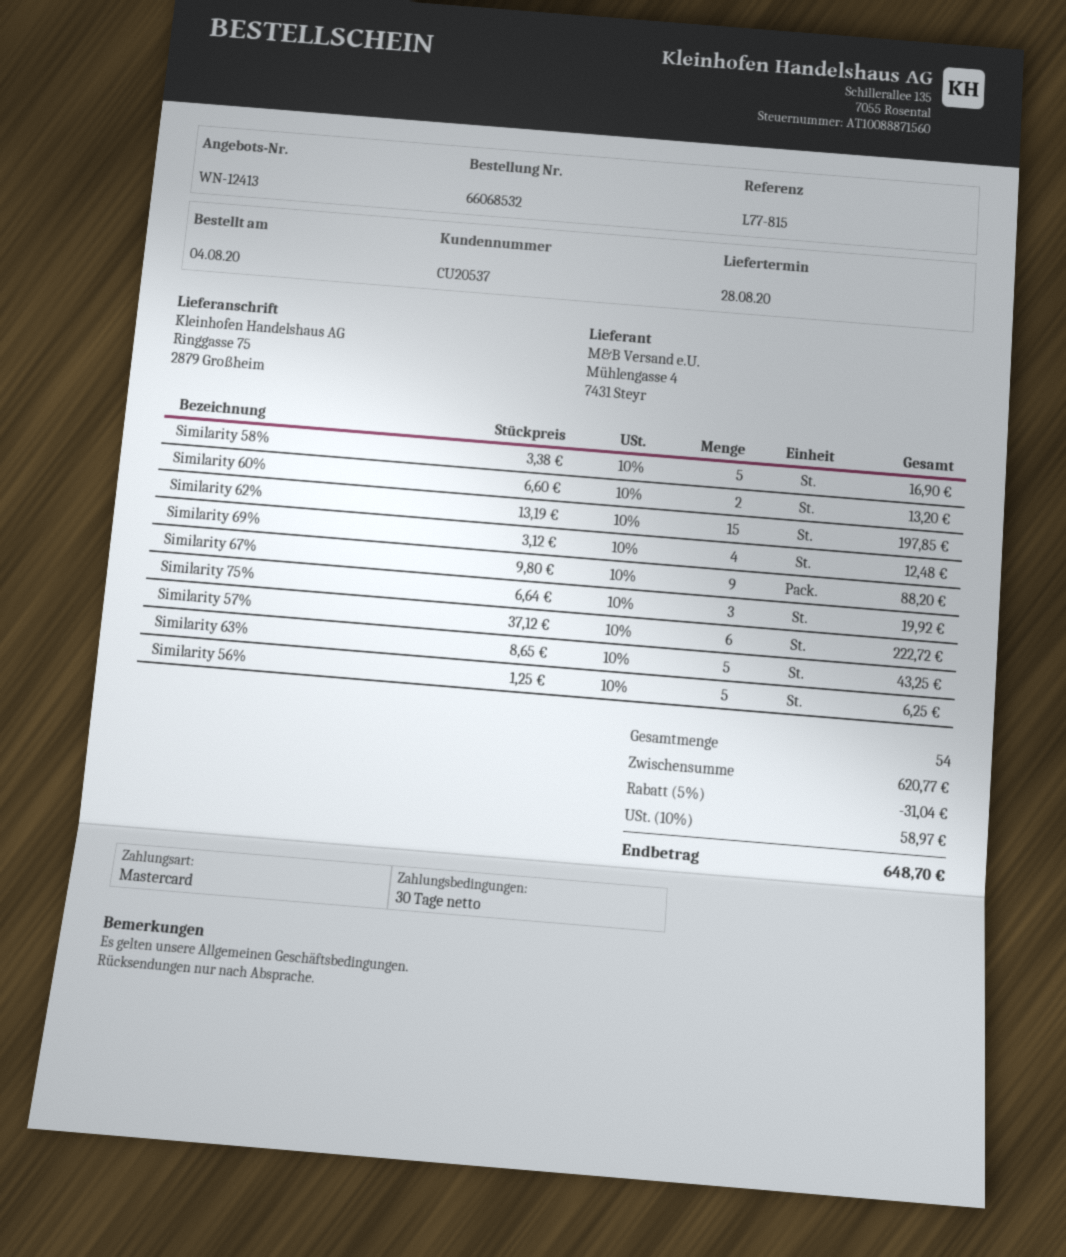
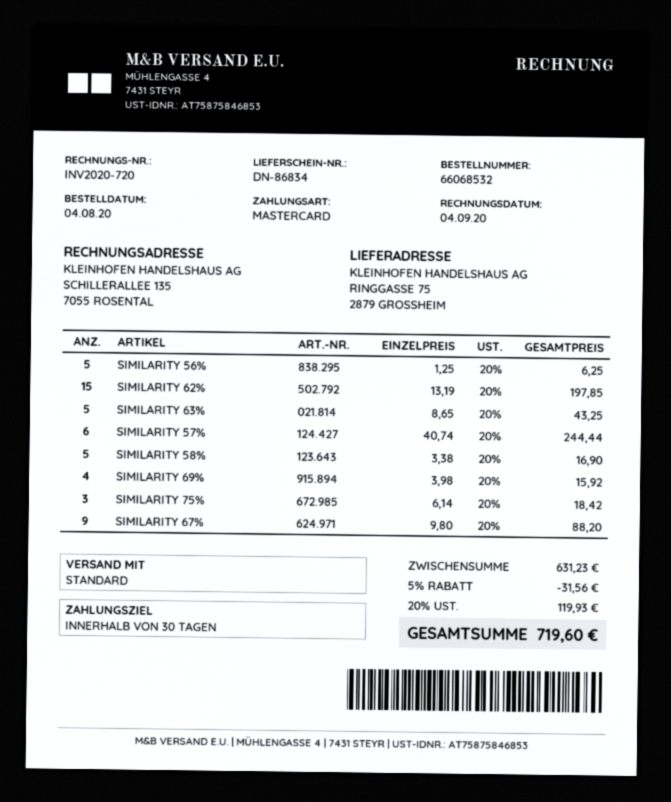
Similarity 60%: 2 x 6.60 = 13.20 -> none
Similarity 69%: 4 x 3.12 = 12.48 -> 4 x 3.98 = 15.92
Similarity 75%: 3 x 6.64 = 19.92 -> 3 x 6.14 = 18.42
Similarity 57%: 6 x 37.12 = 222.72 -> 6 x 40.74 = 244.44
subtotal: 620.77 -> 631.23
discount: 5% = 31.04 -> 5% = 31.56
tax: 10% = 58.97 -> 20% = 119.93
total: 648.70 -> 719.60

